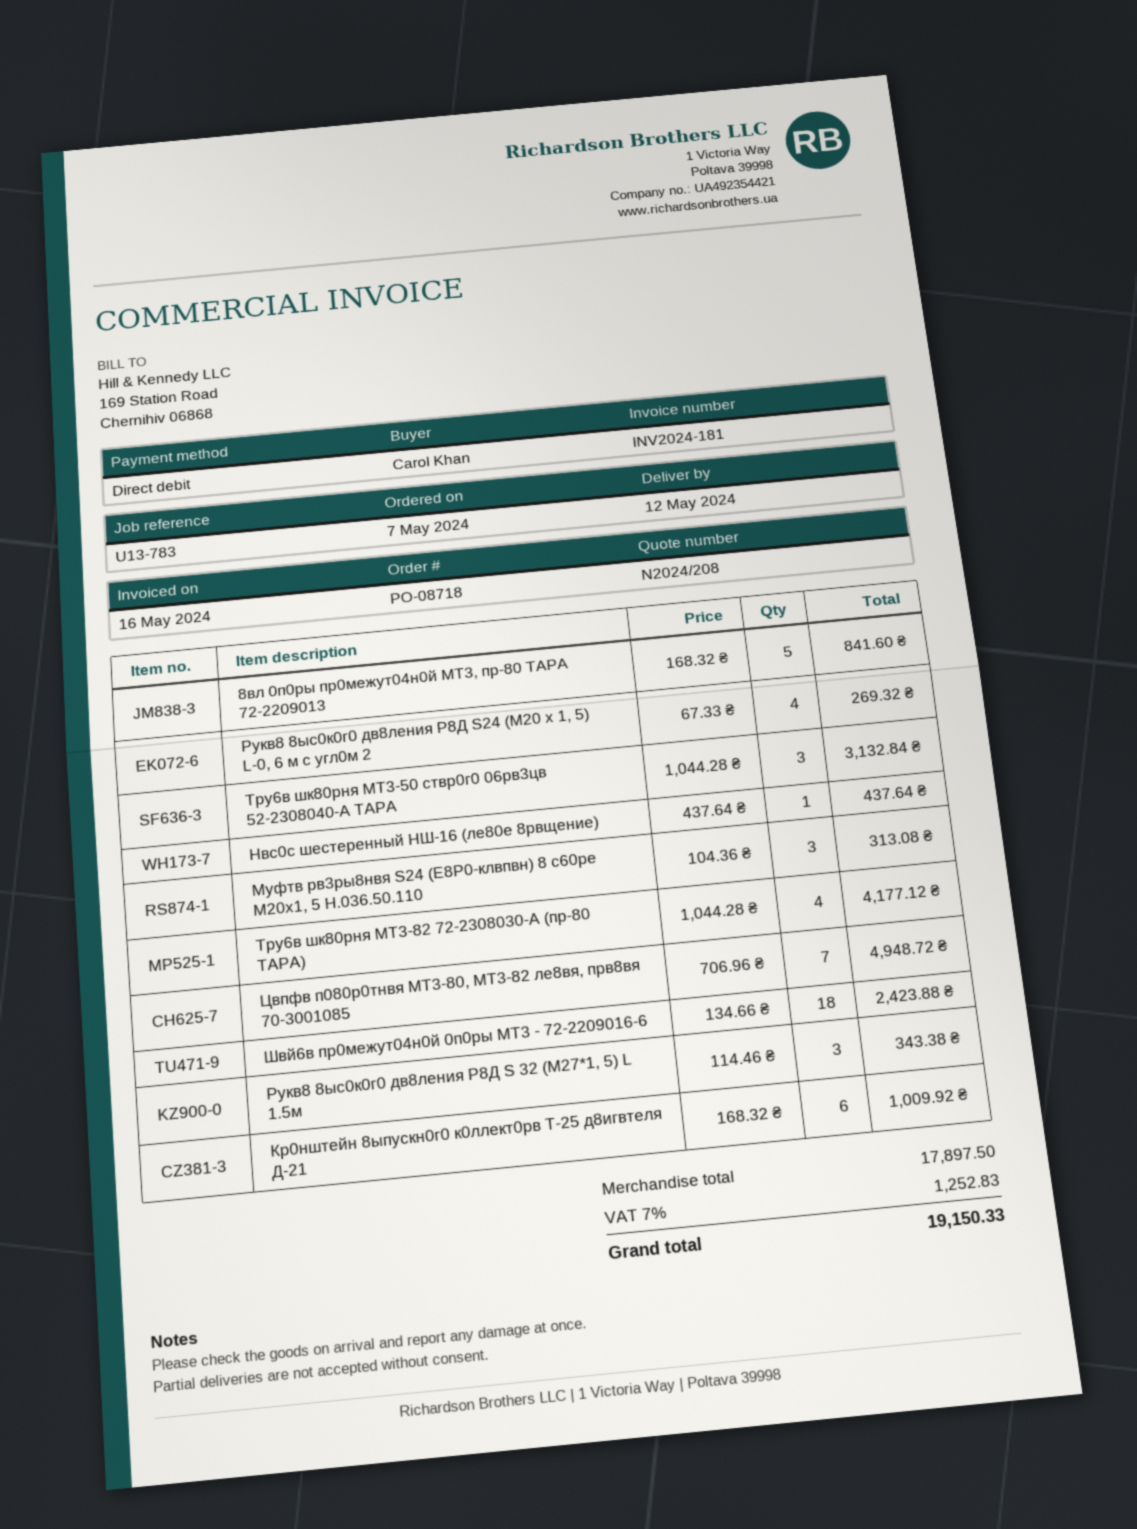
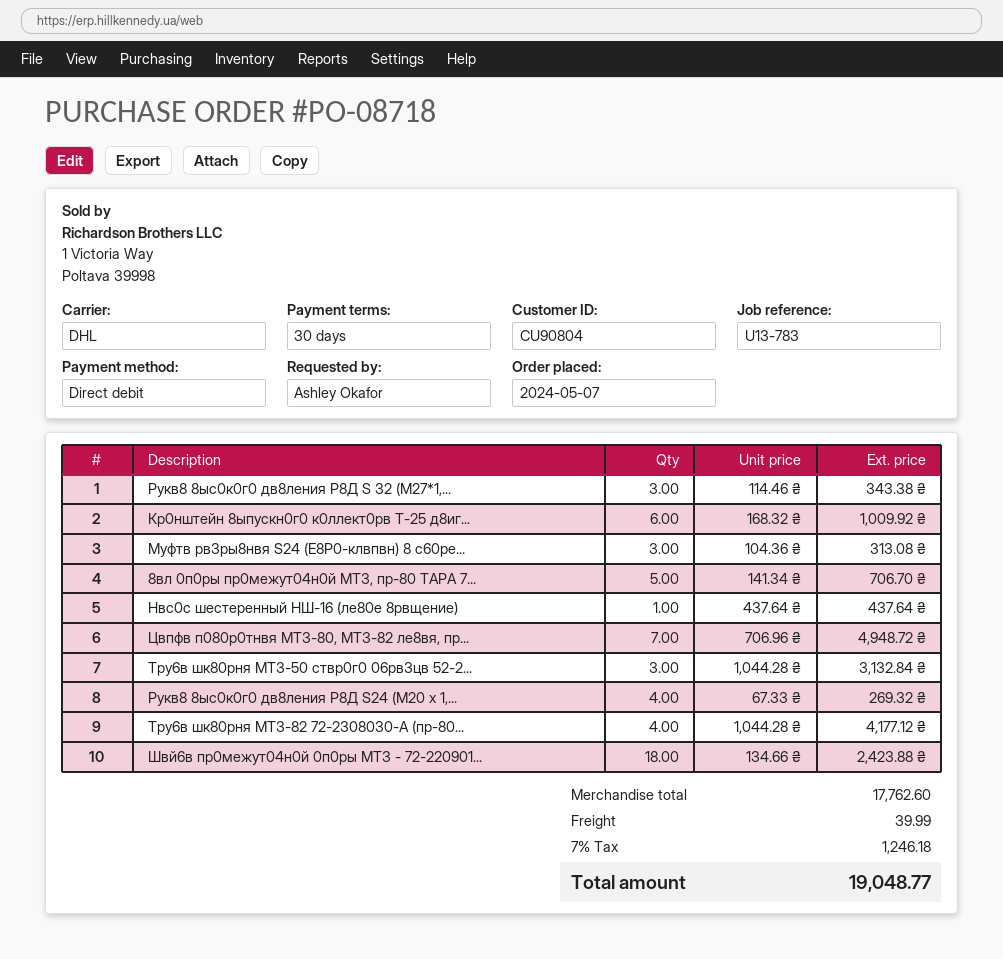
ordered by: Carol Khan -> Ashley Okafor
8вл 0п0ры пр0межут04н0й МТ3, пр-80 ТАРА 72-2209013: 5 x 168.32 = 841.60 -> 5 x 141.34 = 706.70
subtotal: 17897.50 -> 17762.60
shipping: none -> 39.99
tax: 7% = 1252.83 -> 7% = 1246.18
total: 19150.33 -> 19048.77

